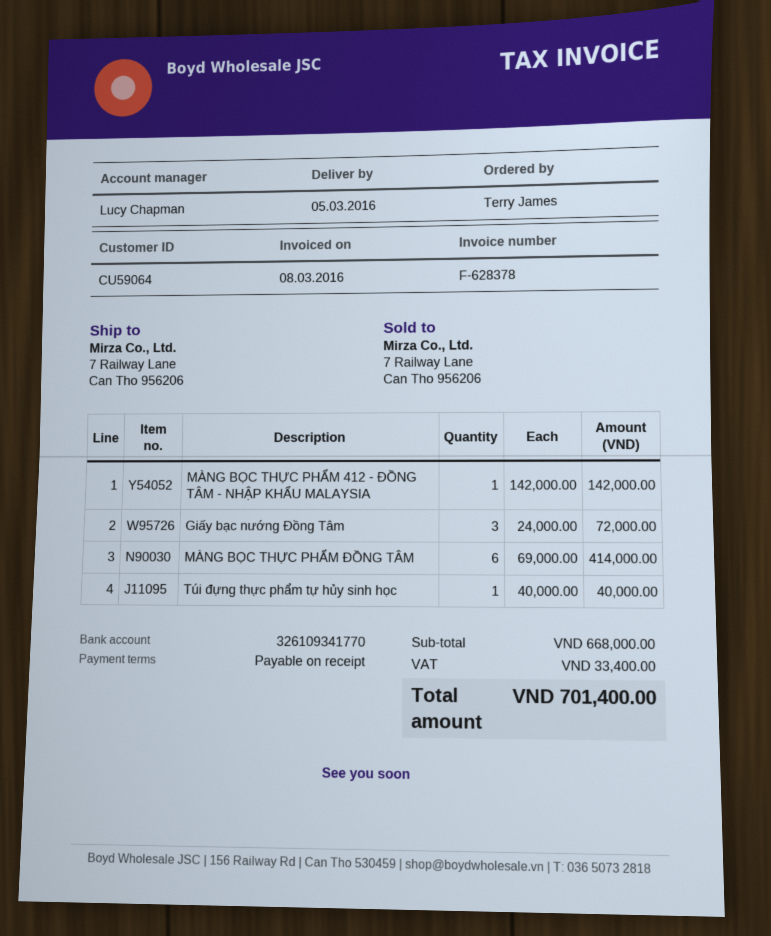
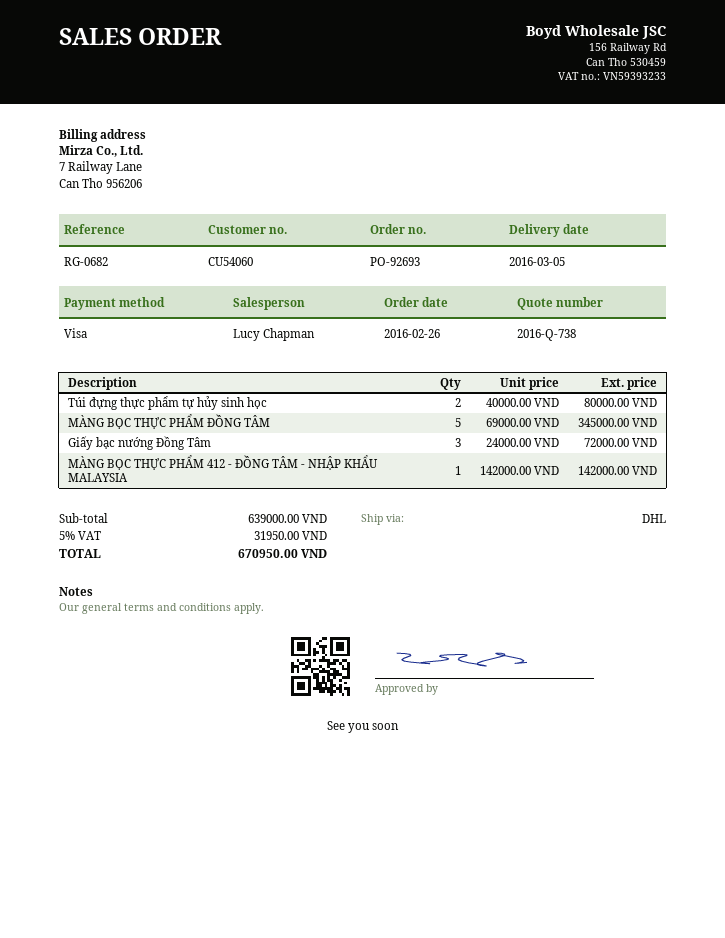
customer number: CU59064 -> CU54060
MÀNG BỌC THỰC PHẨM ĐỒNG TÂM: 6 x 69000.00 = 414000.00 -> 5 x 69000.00 = 345000.00
Túi đựng thực phẩm tự hủy sinh học: 1 x 40000.00 = 40000.00 -> 2 x 40000.00 = 80000.00
subtotal: 668000.00 -> 639000.00
tax: 33400.00 -> 31950.00
total: 701400.00 -> 670950.00

